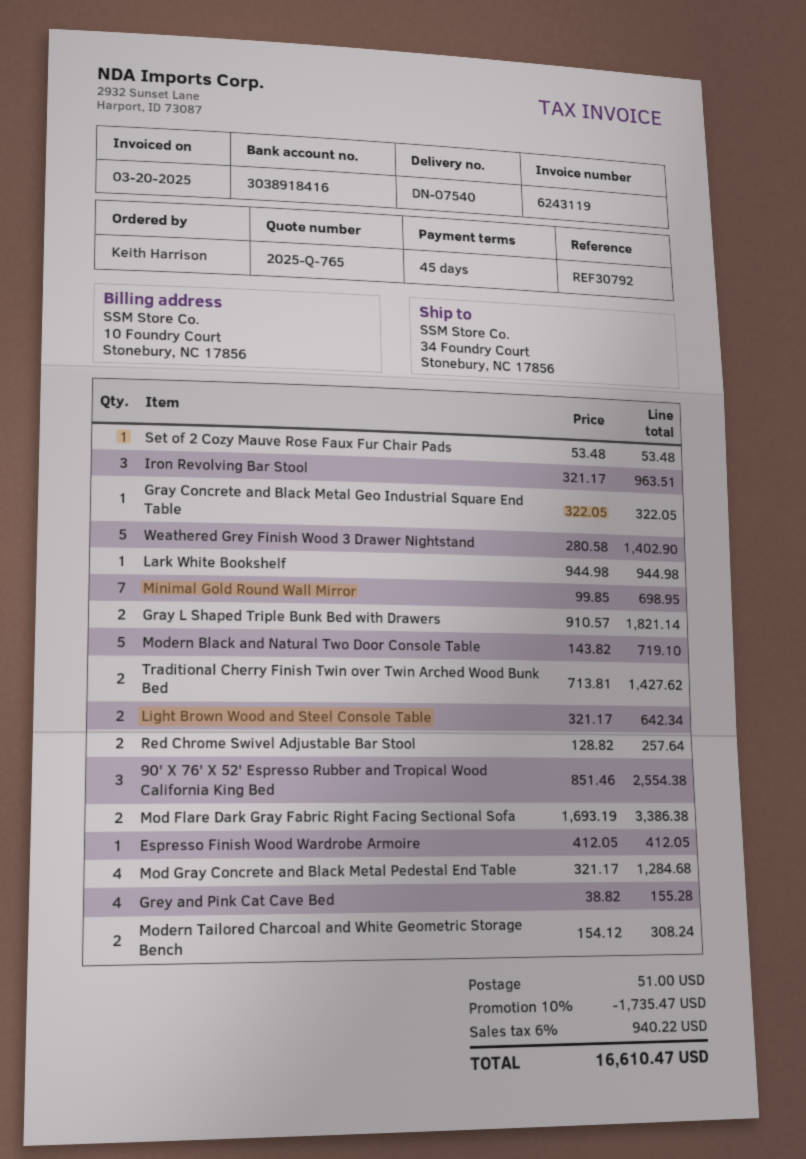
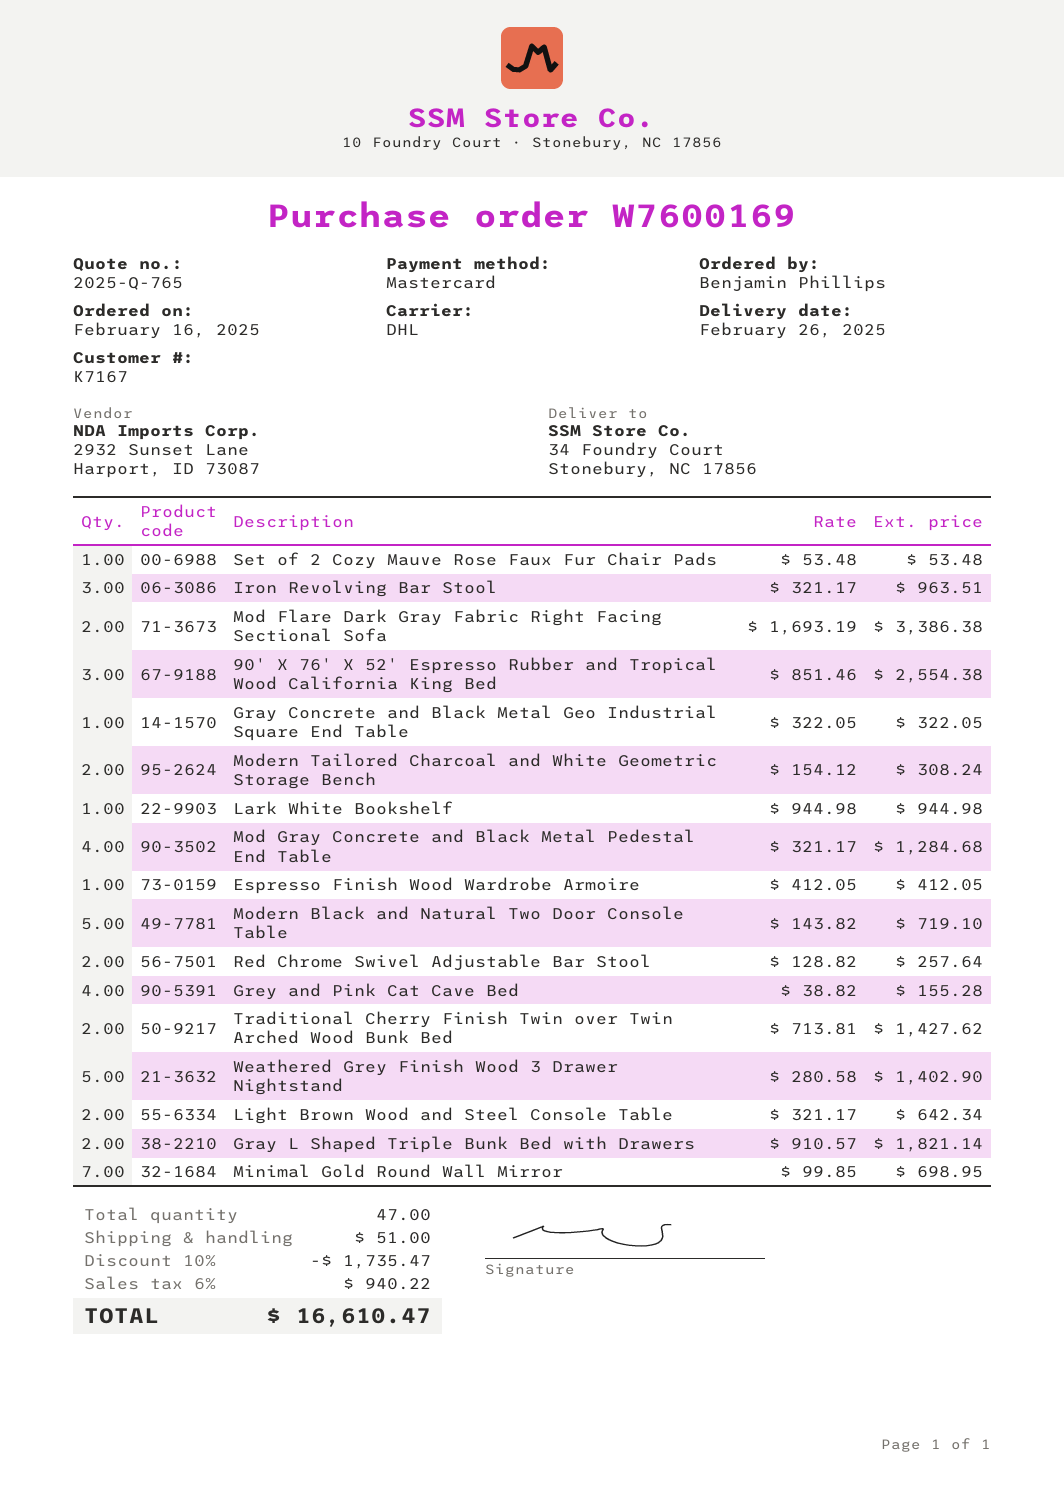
ordered by: Keith Harrison -> Benjamin Phillips

